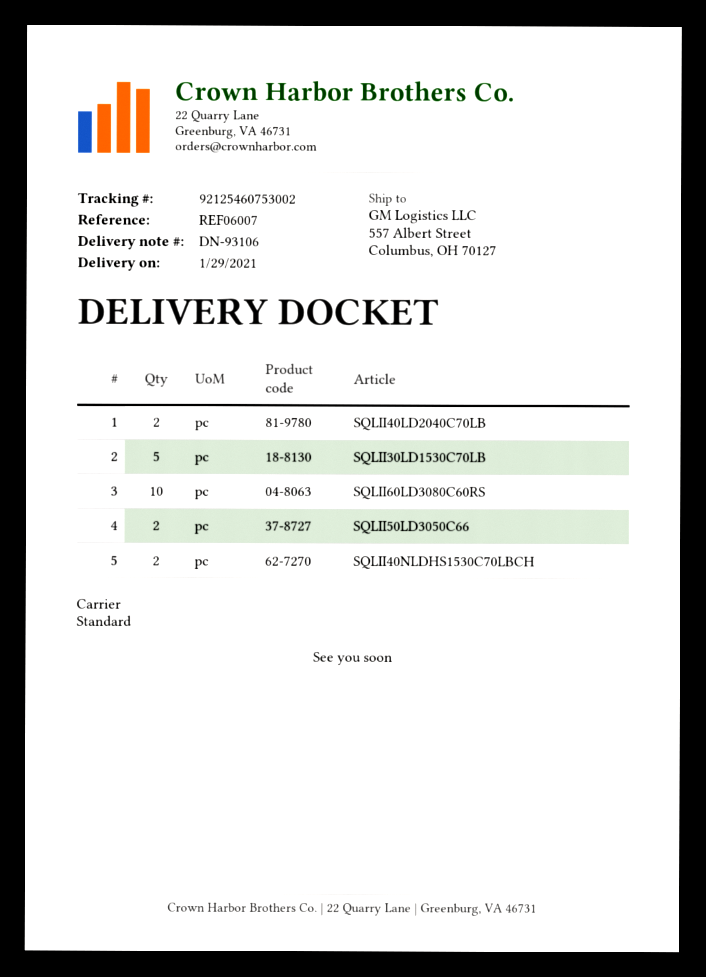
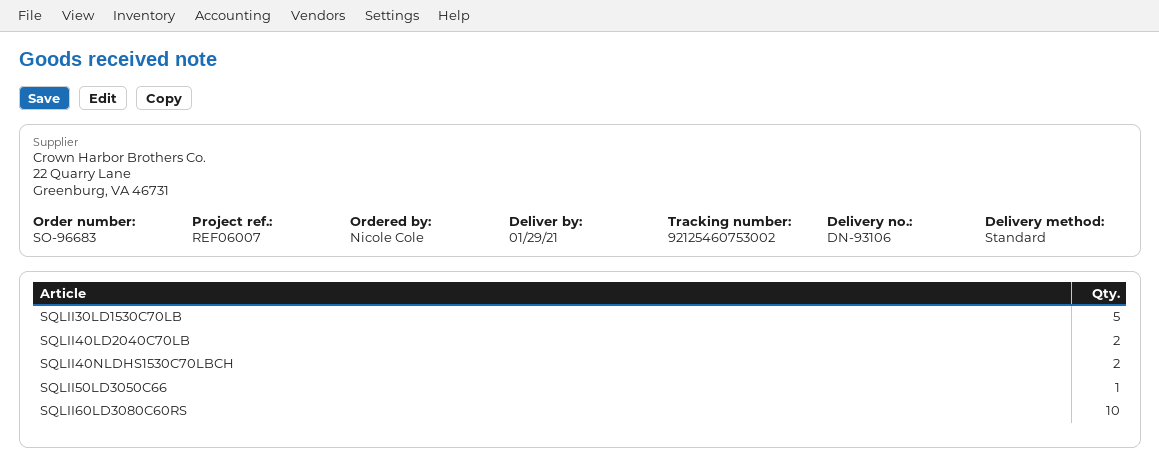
SQLII50LD3050C66: 2 -> 1

